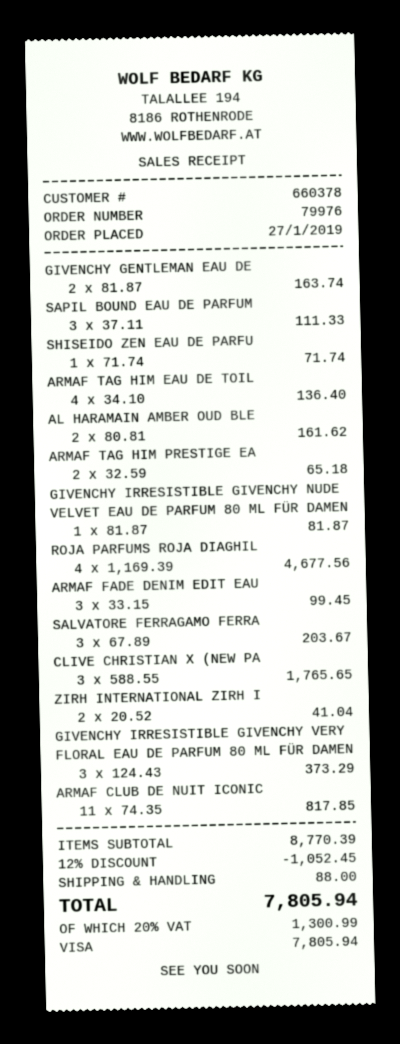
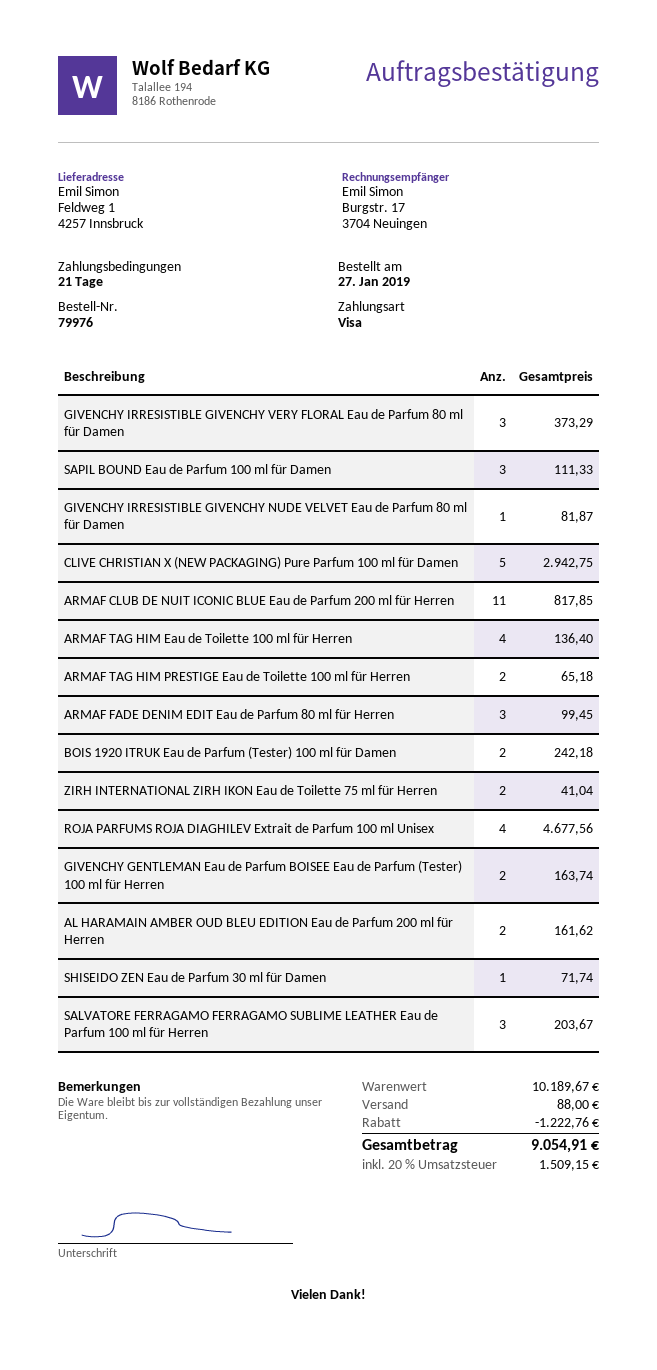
CLIVE CHRISTIAN X (NEW PA: 3 for 1765.65 -> 5 for 2942.75
BOIS 1920 ITRUK Eau de Parfum (Tester) 100 ml für Damen: none -> 2 for 242.18
subtotal: 8770.39 -> 10189.67
discount: 1052.45 -> 1222.76
tax: 20% = 1300.99 -> 20% = 1509.15
total: 7805.94 -> 9054.91

